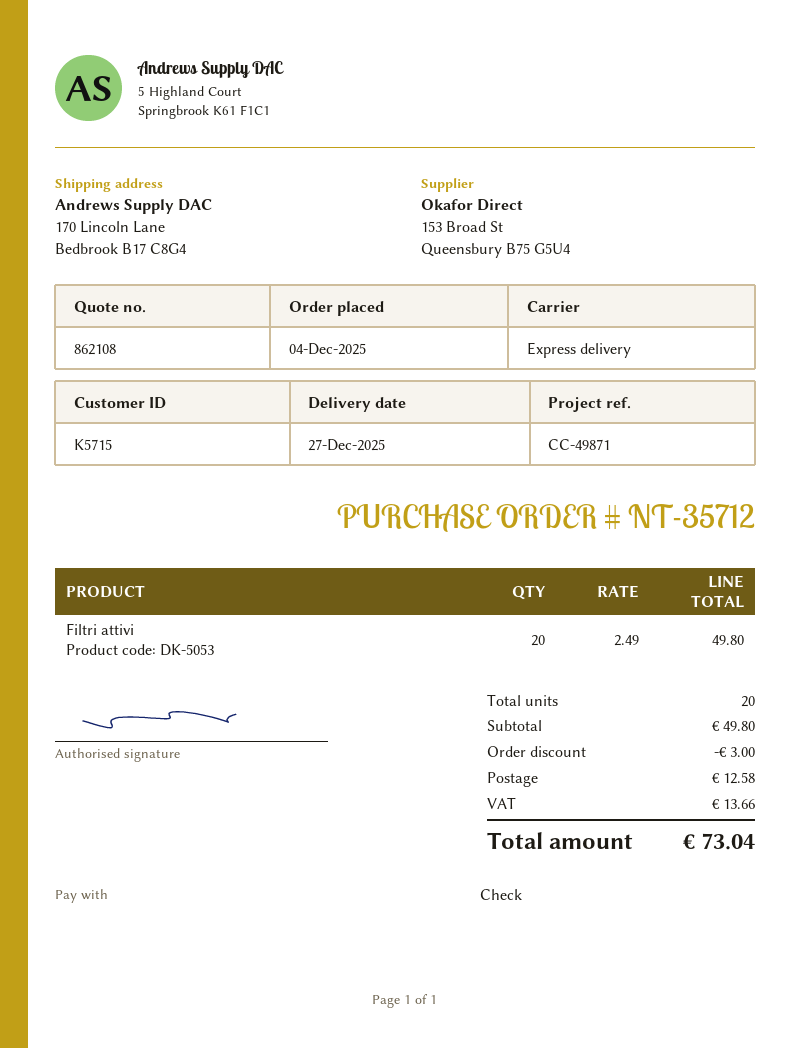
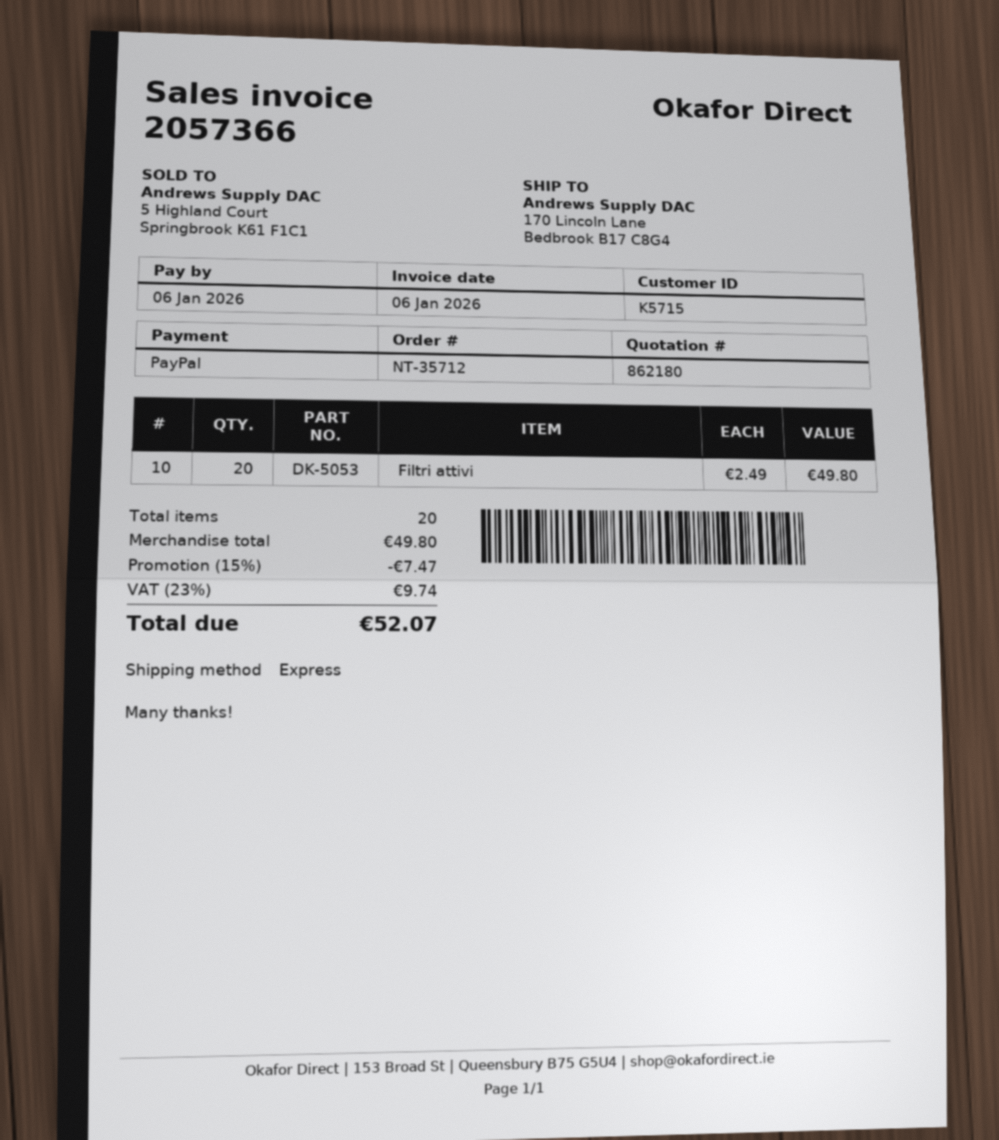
quote number: 862108 -> 862180
payment method: cheque -> PayPal
discount: 3.00 -> 7.47
shipping: 12.58 -> none
tax: 13.66 -> 9.74
total: 73.04 -> 52.07

